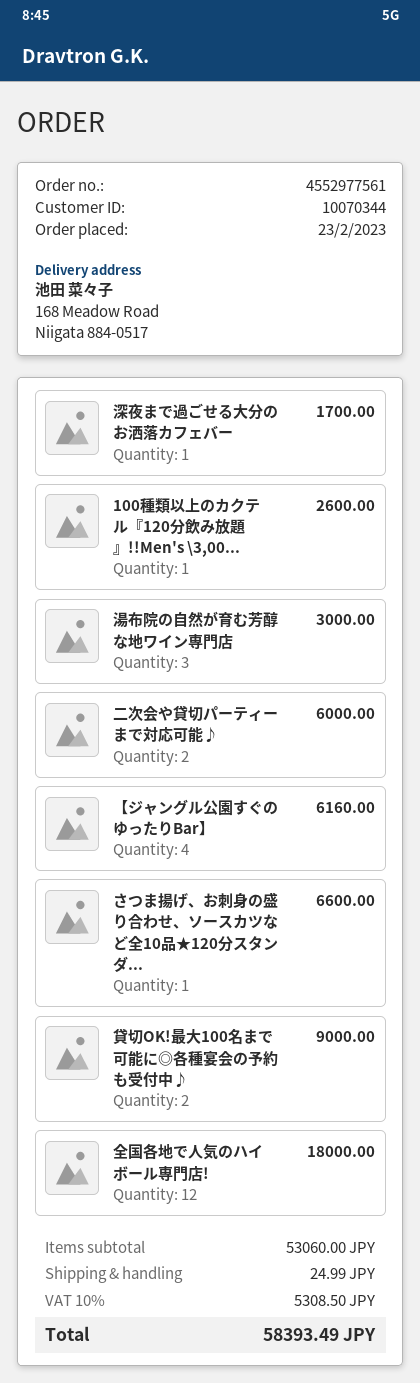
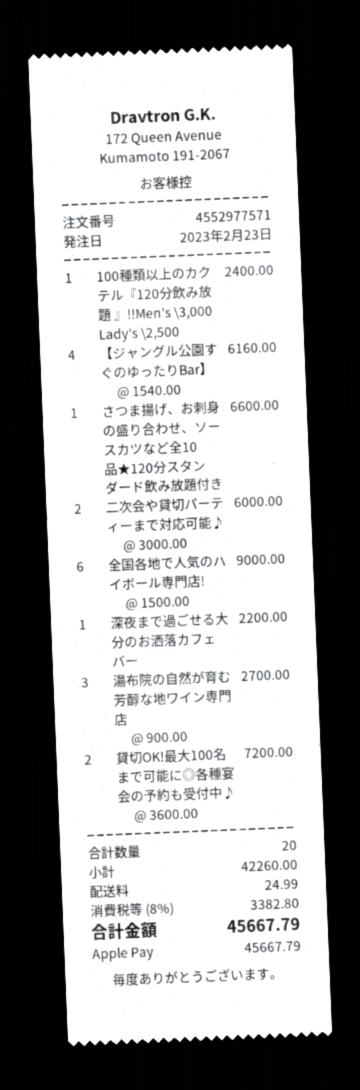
order number: 4552977561 -> 4552977571
深夜まで過ごせる大分のお洒落カフェバー: 1 for 1700.00 -> 1 for 2200.00
100種類以上のカクテル『120分飲み放題 』!!Men's \3,00...: 1 for 2600.00 -> 1 for 2400.00
湯布院の自然が育む芳醇な地ワイン専門店: 3 for 3000.00 -> 3 for 2700.00
貸切OK!最大100名まで可能に◎各種宴会の予約も受付中♪: 2 for 9000.00 -> 2 for 7200.00
全国各地で人気のハイボール専門店!: 12 for 18000.00 -> 6 for 9000.00
subtotal: 53060.00 -> 42260.00
tax: 10% = 5308.50 -> 8% = 3382.80
total: 58393.49 -> 45667.79

